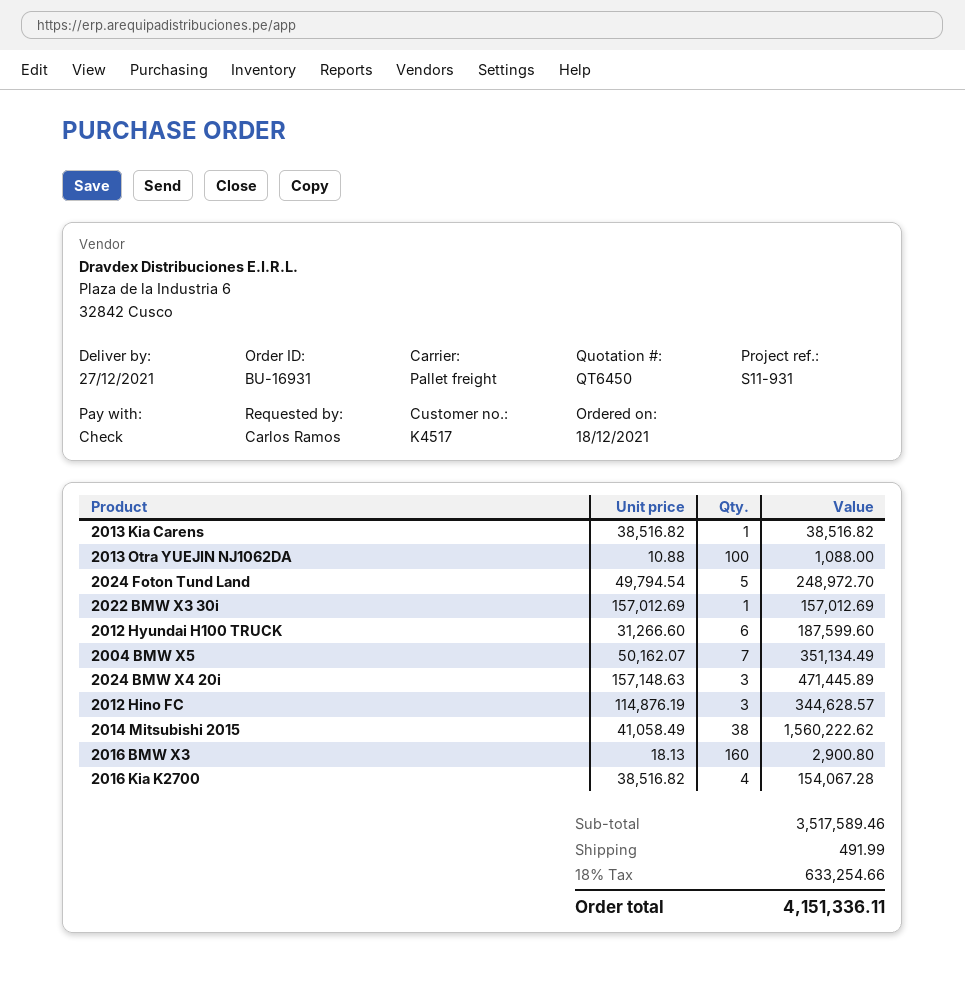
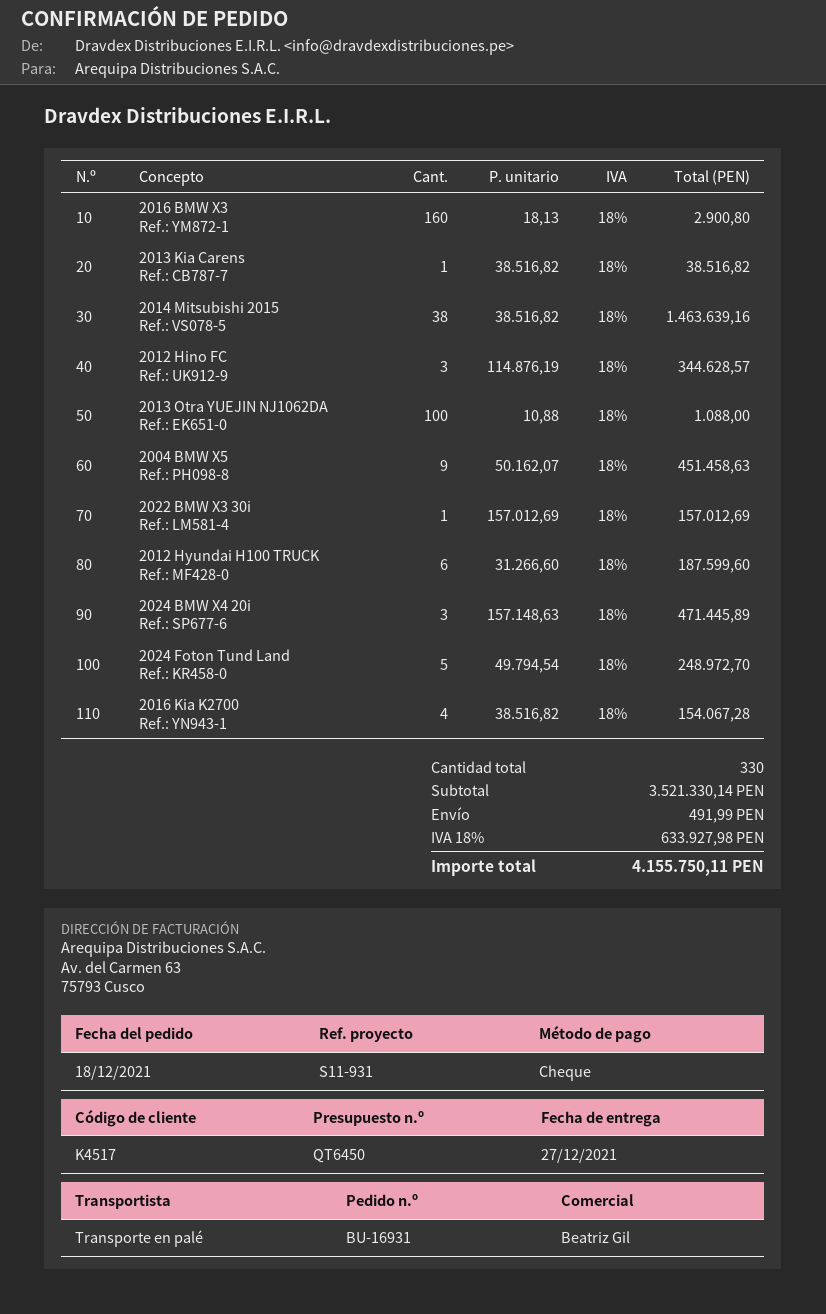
2004 BMW X5: 7 x 50162.07 = 351134.49 -> 9 x 50162.07 = 451458.63
2014 Mitsubishi 2015: 38 x 41058.49 = 1560222.62 -> 38 x 38516.82 = 1463639.16
subtotal: 3517589.46 -> 3521330.14
tax: 18% = 633254.66 -> 18% = 633927.98
total: 4151336.11 -> 4155750.11

